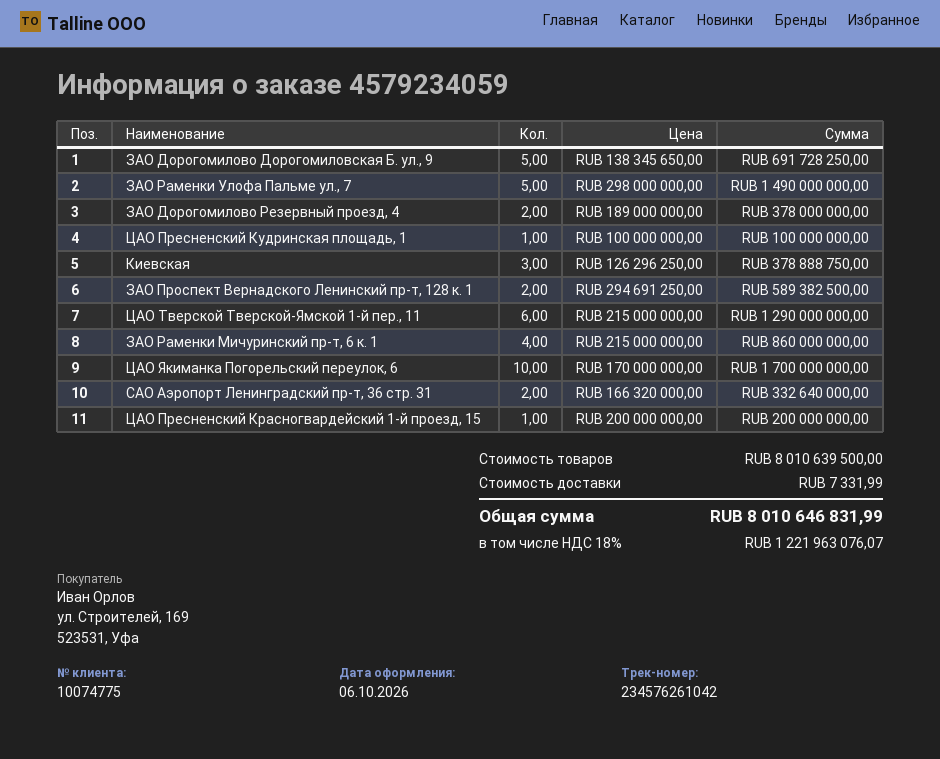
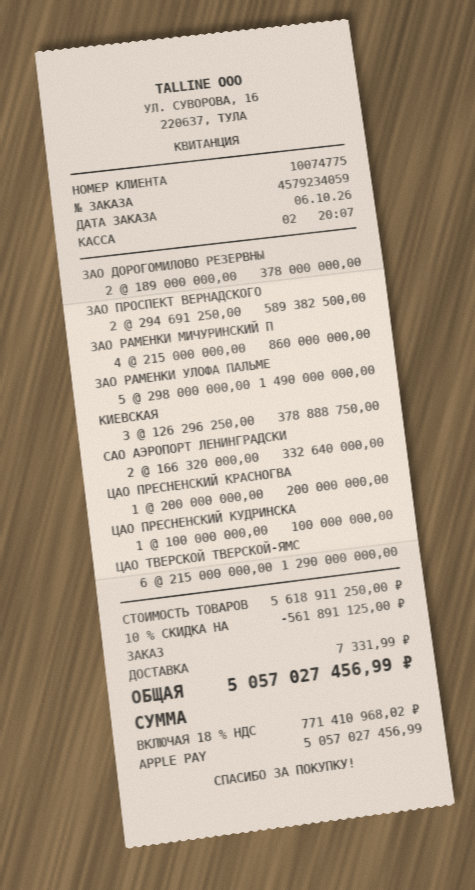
ЗАО Дорогомилово Дорогомиловская Б. ул., 9: 5 x 138345650.00 = 691728250.00 -> none
ЦАО Якиманка Погорельский переулок, 6: 10 x 170000000.00 = 1700000000.00 -> none
subtotal: 8010639500.00 -> 5618911250.00
discount: none -> 10% = 561891125.00
tax: 18% = 1221963076.07 -> 18% = 771410968.02
total: 8010646831.99 -> 5057027456.99

